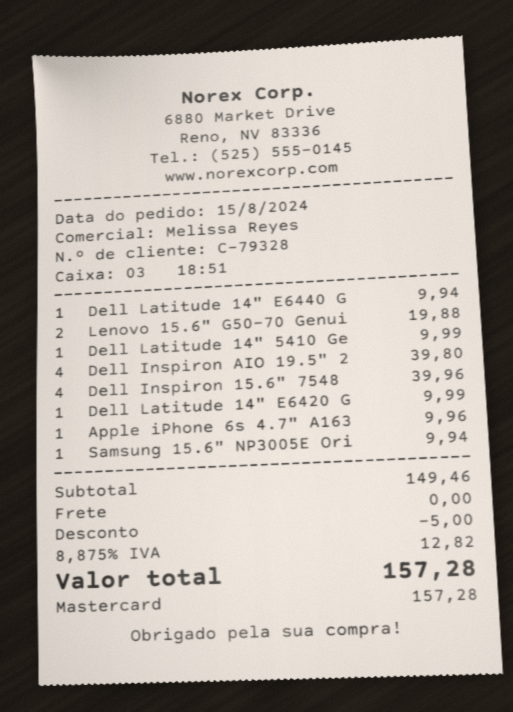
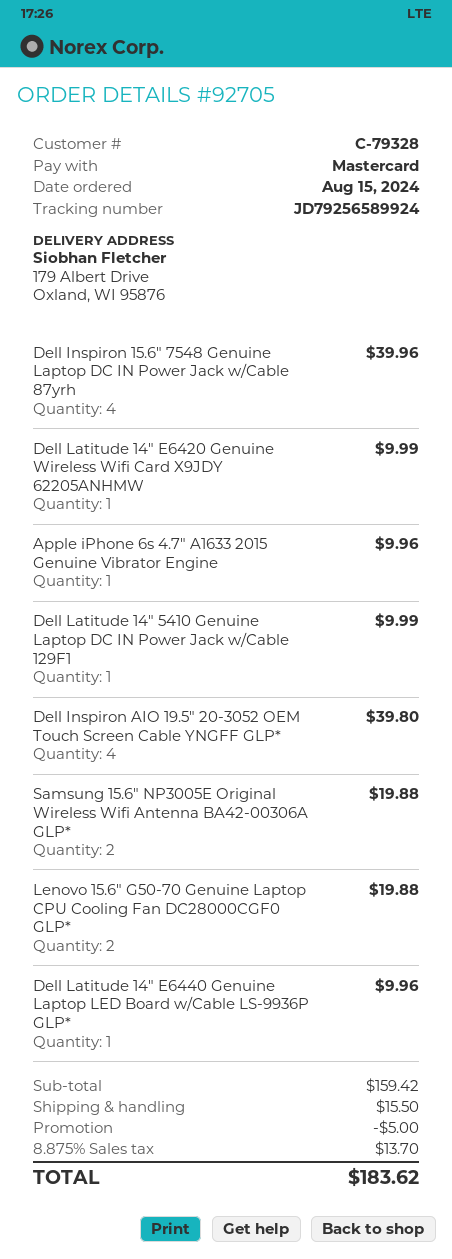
Dell Latitude 14" E6440 G: 1 for 9.94 -> 1 for 9.96
Samsung 15.6" NP3005E Ori: 1 for 9.94 -> 2 for 19.88
subtotal: 149.46 -> 159.42
shipping: 0.00 -> 15.50
tax: 8.875% = 12.82 -> 8.875% = 13.70
total: 157.28 -> 183.62

